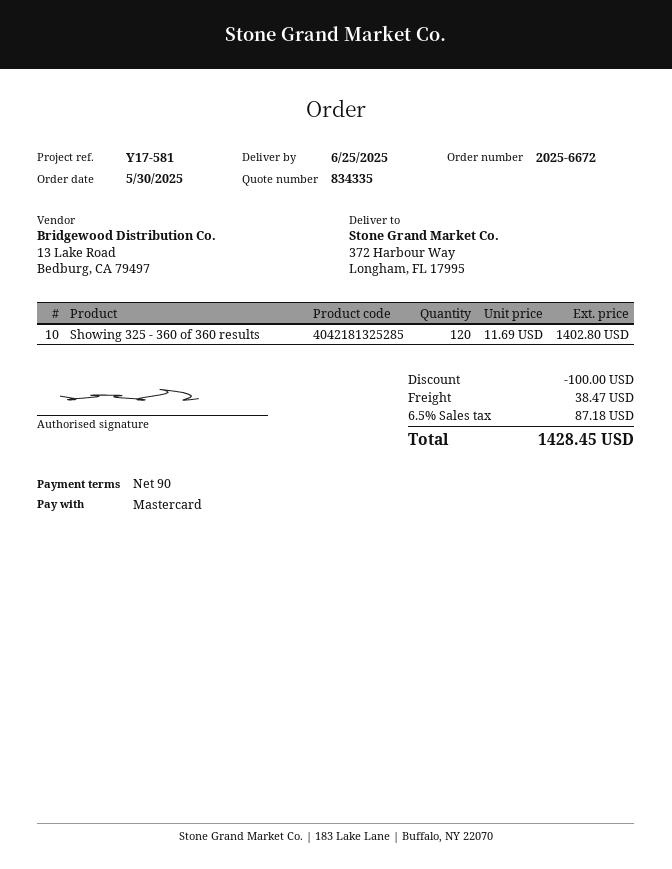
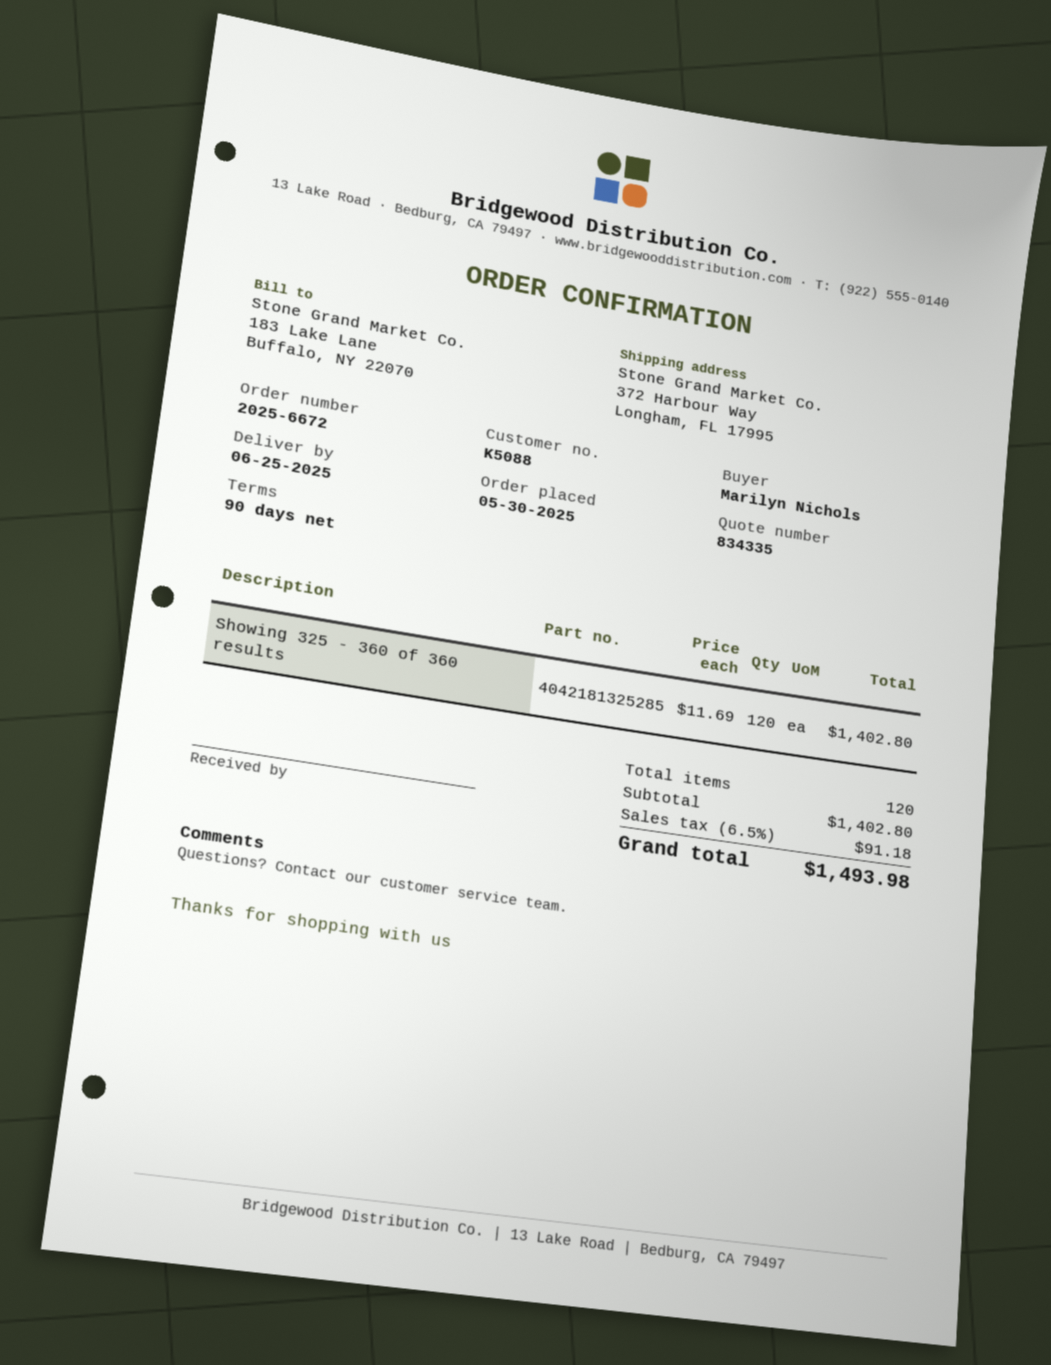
discount: 100.00 -> none
shipping: 38.47 -> none
tax: 6.5% = 87.18 -> 6.5% = 91.18
total: 1428.45 -> 1493.98

